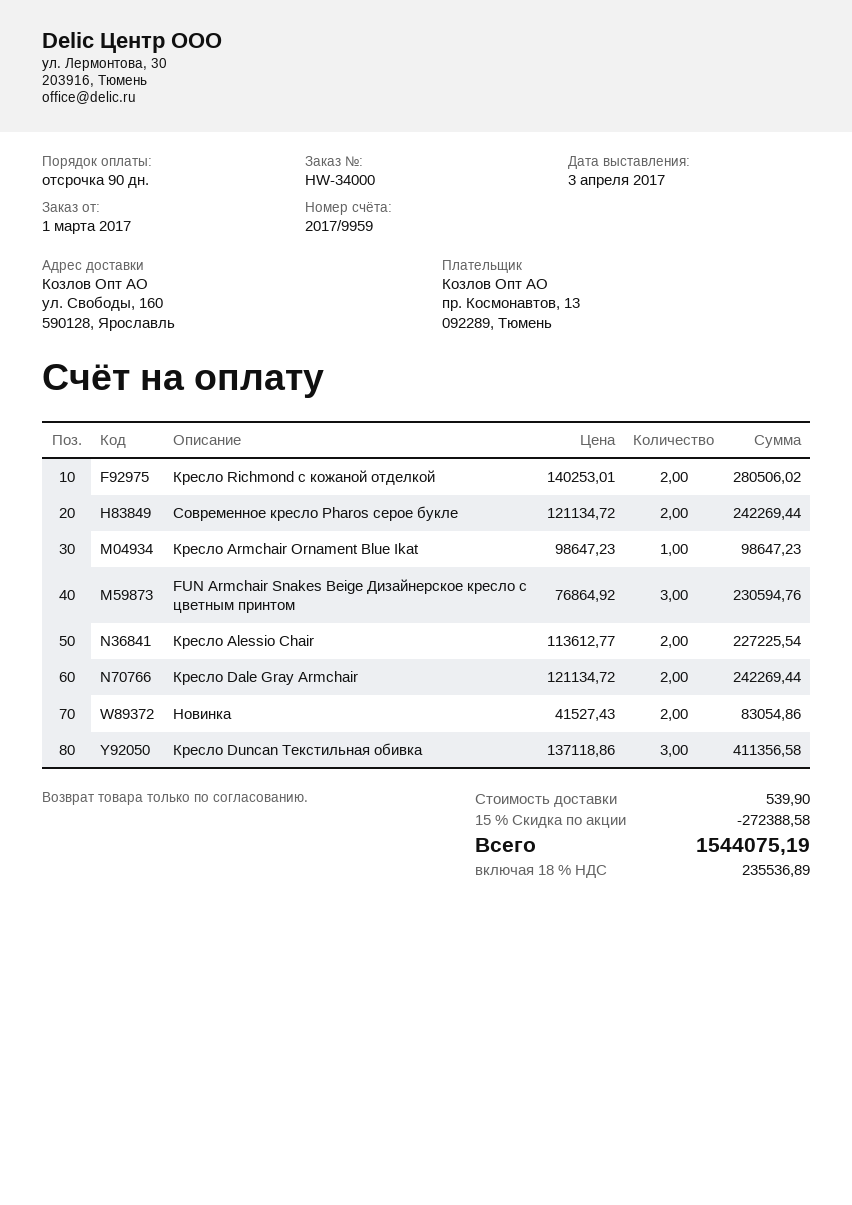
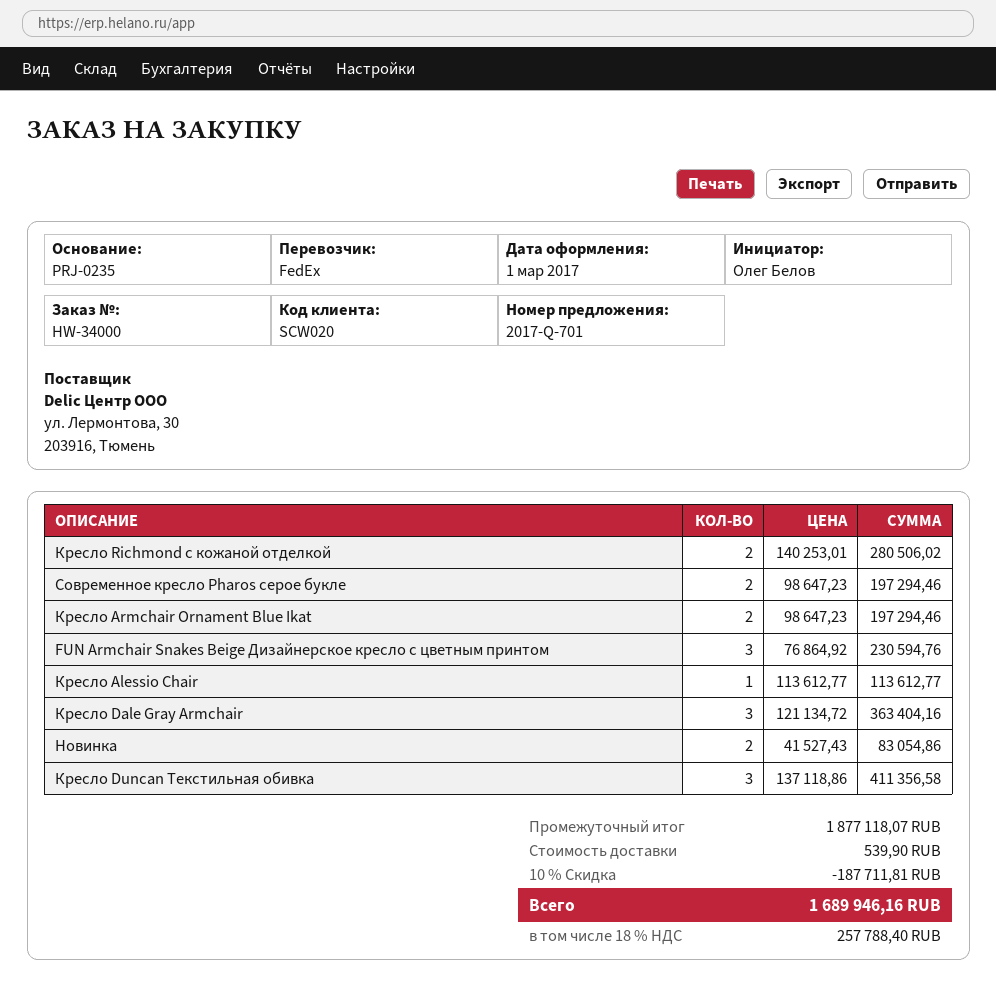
Современное кресло Pharos серое букле: 2 x 121134.72 = 242269.44 -> 2 x 98647.23 = 197294.46
Кресло Armchair Ornament Blue Ikat: 1 x 98647.23 = 98647.23 -> 2 x 98647.23 = 197294.46
Кресло Alessio Chair: 2 x 113612.77 = 227225.54 -> 1 x 113612.77 = 113612.77
Кресло Dale Gray Armchair: 2 x 121134.72 = 242269.44 -> 3 x 121134.72 = 363404.16
discount: 15% = 272388.58 -> 10% = 187711.81
tax: 18% = 235536.89 -> 18% = 257788.40
total: 1544075.19 -> 1689946.16

